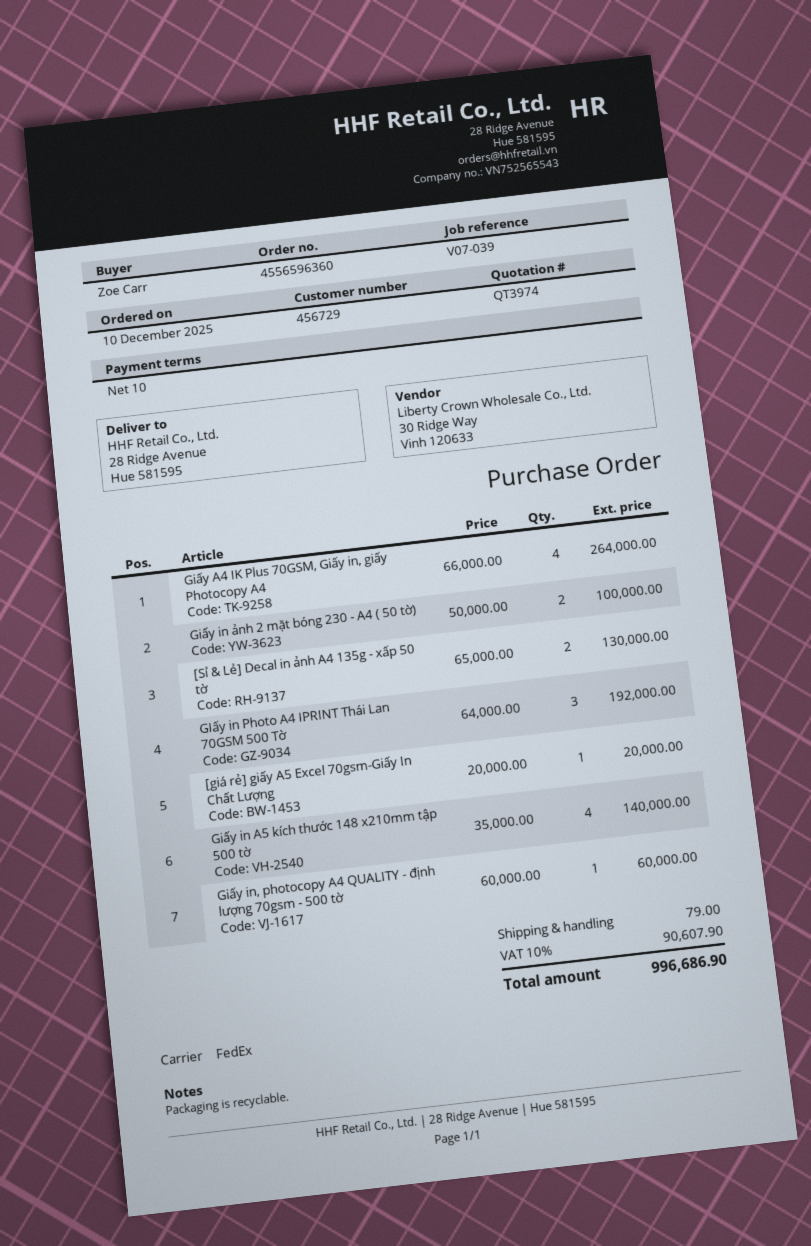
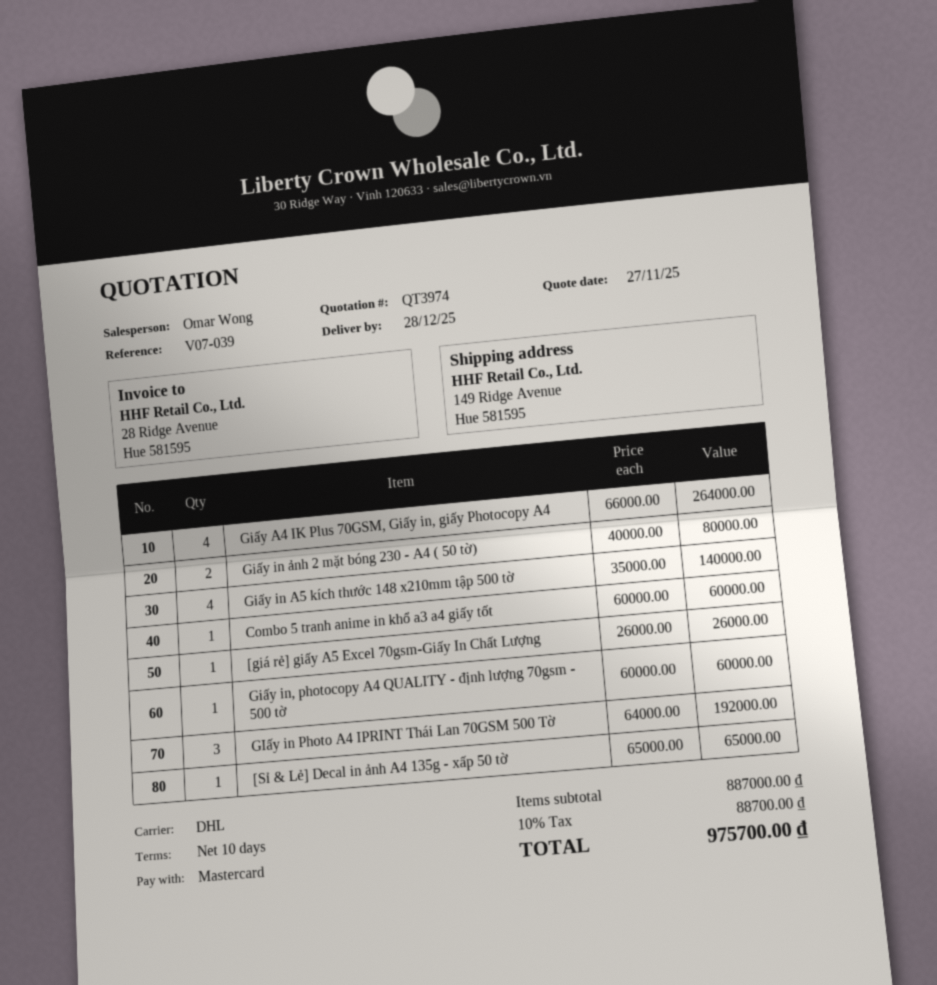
shipping method: FedEx -> DHL
ship to: 28 Ridge Avenue, Hue 581595 -> 149 Ridge Avenue, Hue 581595
Giấy in ảnh 2 mặt bóng 230 - A4 ( 50 tờ): 2 x 50000.00 = 100000.00 -> 2 x 40000.00 = 80000.00
[Sỉ & Lẻ] Decal in ảnh A4 135g - xấp 50 tờ: 2 x 65000.00 = 130000.00 -> 1 x 65000.00 = 65000.00
[giá rẻ] giấy A5 Excel 70gsm-Giấy In Chất Lượng: 1 x 20000.00 = 20000.00 -> 1 x 26000.00 = 26000.00
Combo 5 tranh anime in khổ a3 a4 giấy tốt: none -> 1 x 60000.00 = 60000.00
shipping: 79.00 -> none
tax: 10% = 90607.90 -> 10% = 88700.00
total: 996686.90 -> 975700.00

